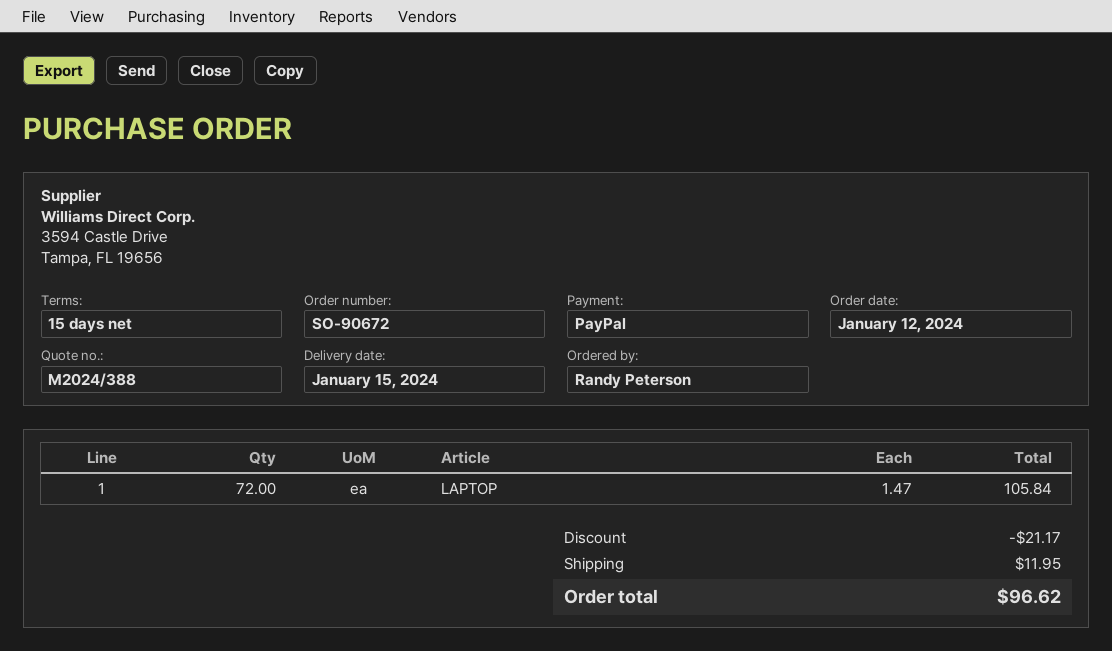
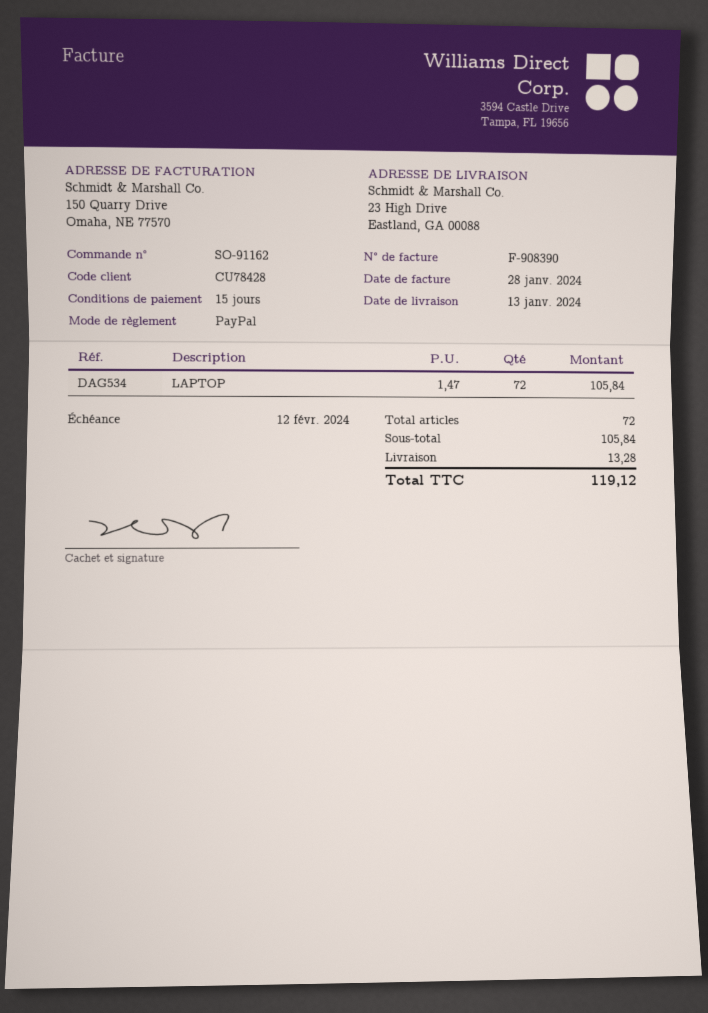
order number: SO-90672 -> SO-91162
delivery date: 2024-01-15 -> 2024-01-13
discount: 21.17 -> none
shipping: 11.95 -> 13.28
total: 96.62 -> 119.12

